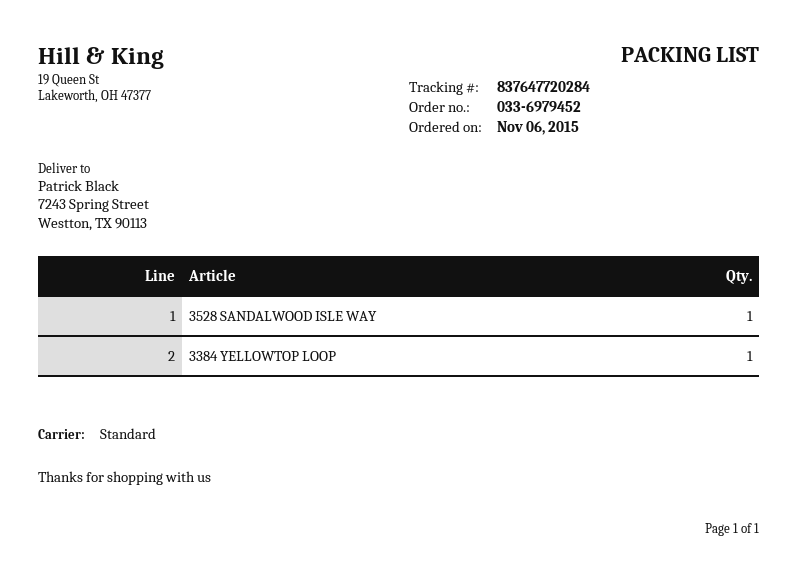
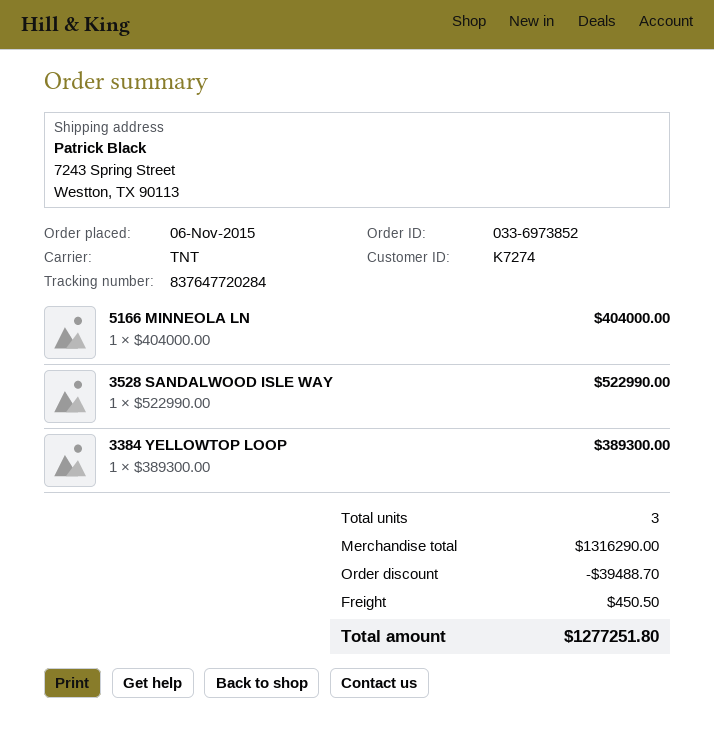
order number: 033-6979452 -> 033-6973852
shipping method: standard -> TNT
5166 MINNEOLA LN: none -> 1

